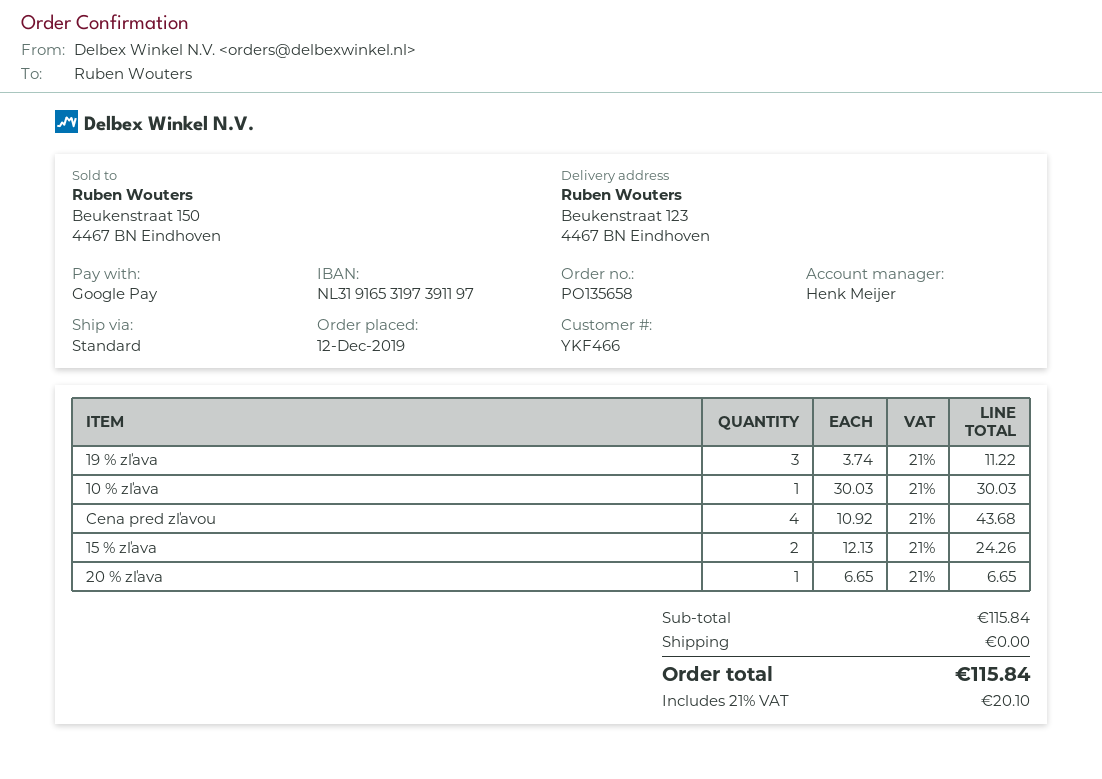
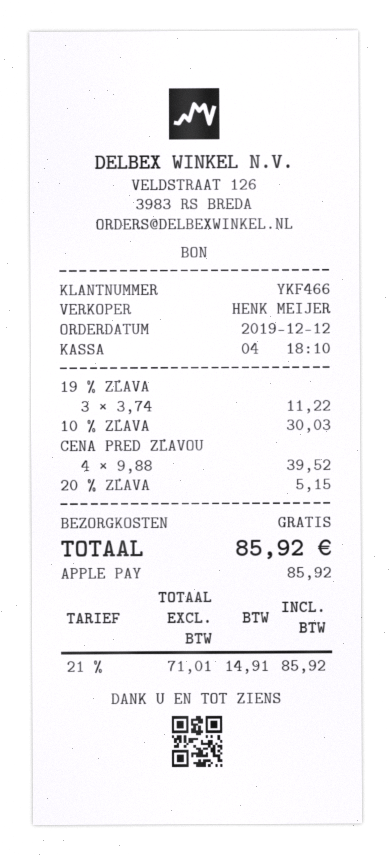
payment method: Google Pay -> Apple Pay
Cena pred zľavou: 4 x 10.92 = 43.68 -> 4 x 9.88 = 39.52
15 % zľava: 2 x 12.13 = 24.26 -> none
20 % zľava: 1 x 6.65 = 6.65 -> 1 x 5.15 = 5.15
tax: 21% = 20.10 -> 21% = 14.91
total: 115.84 -> 85.92

